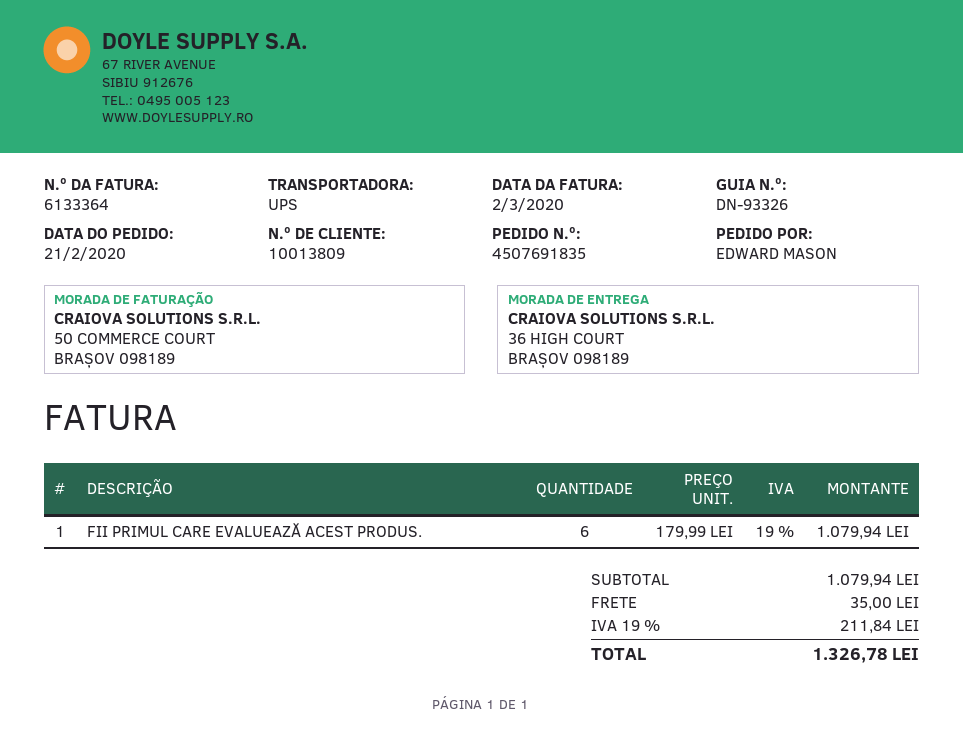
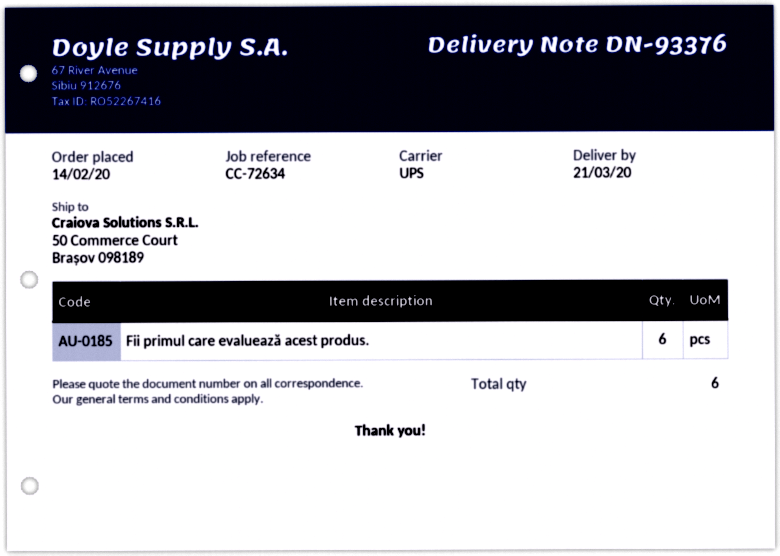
order date: 2020-02-21 -> 2020-02-14
delivery note number: DN-93326 -> DN-93376
ship to: 36 HIGH COURT, BRAȘOV 098189 -> 50 Commerce Court, Brașov 098189

